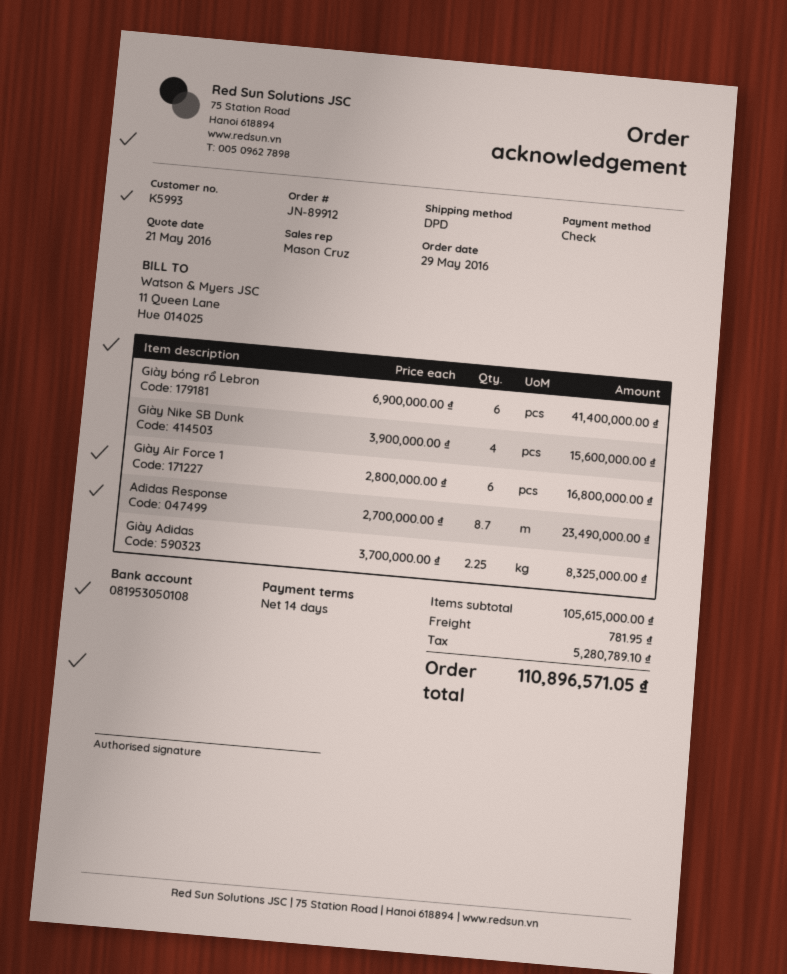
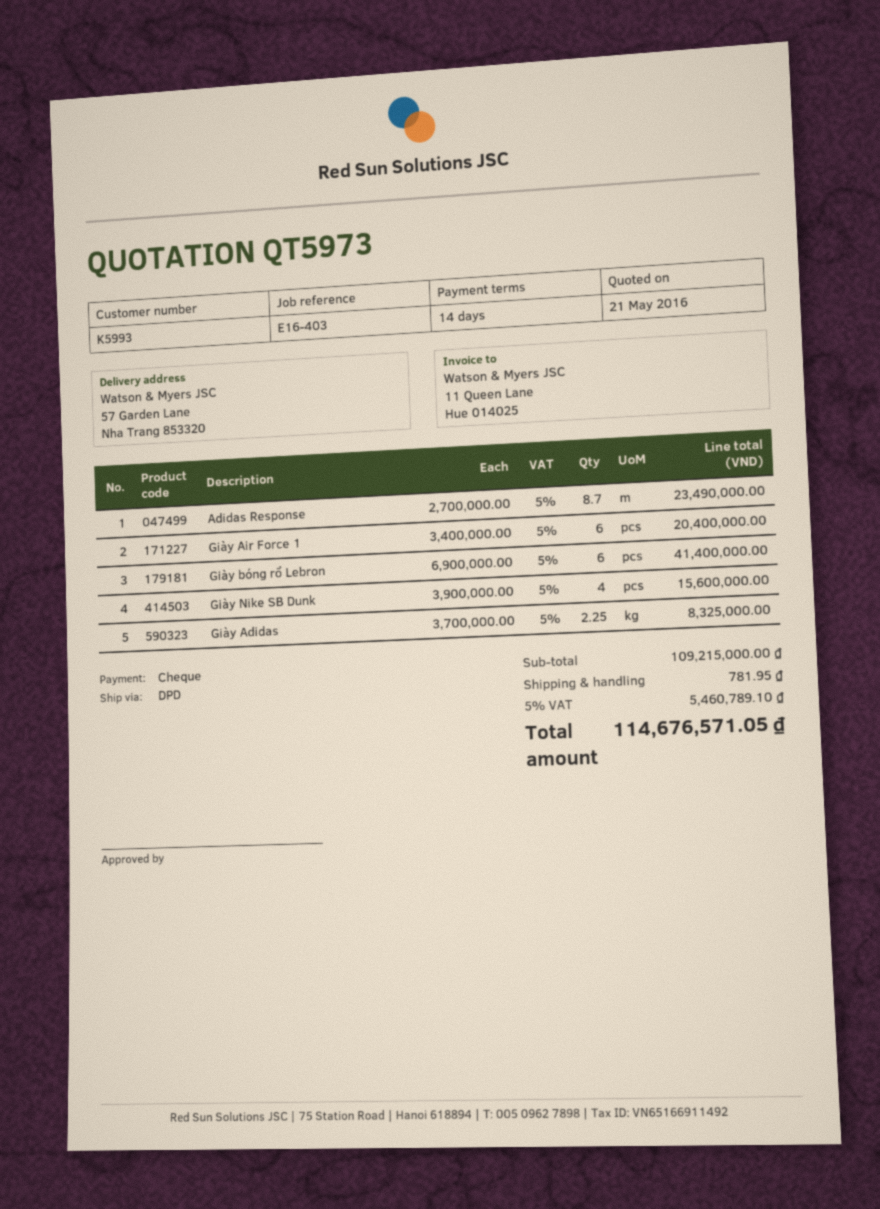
Giày Air Force 1: 6 x 2800000.00 = 16800000.00 -> 6 x 3400000.00 = 20400000.00
subtotal: 105615000.00 -> 109215000.00
tax: 5280789.10 -> 5460789.10
total: 110896571.05 -> 114676571.05

